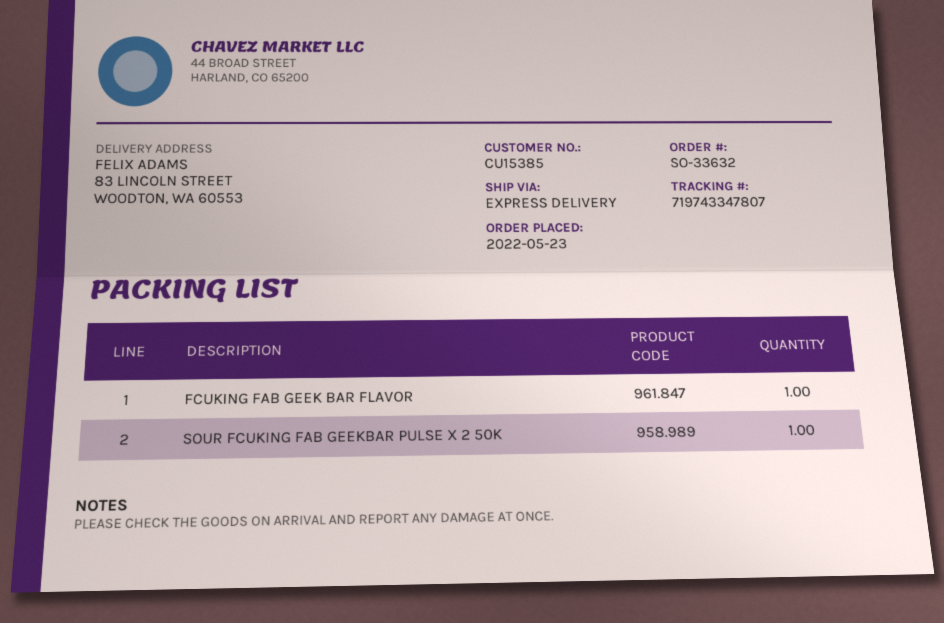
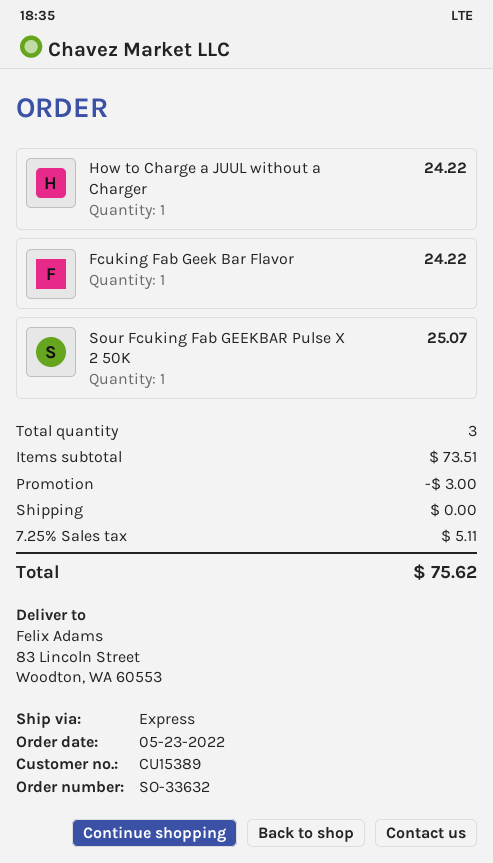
customer number: CU15385 -> CU15389
How to Charge a JUUL without a Charger: none -> 1

